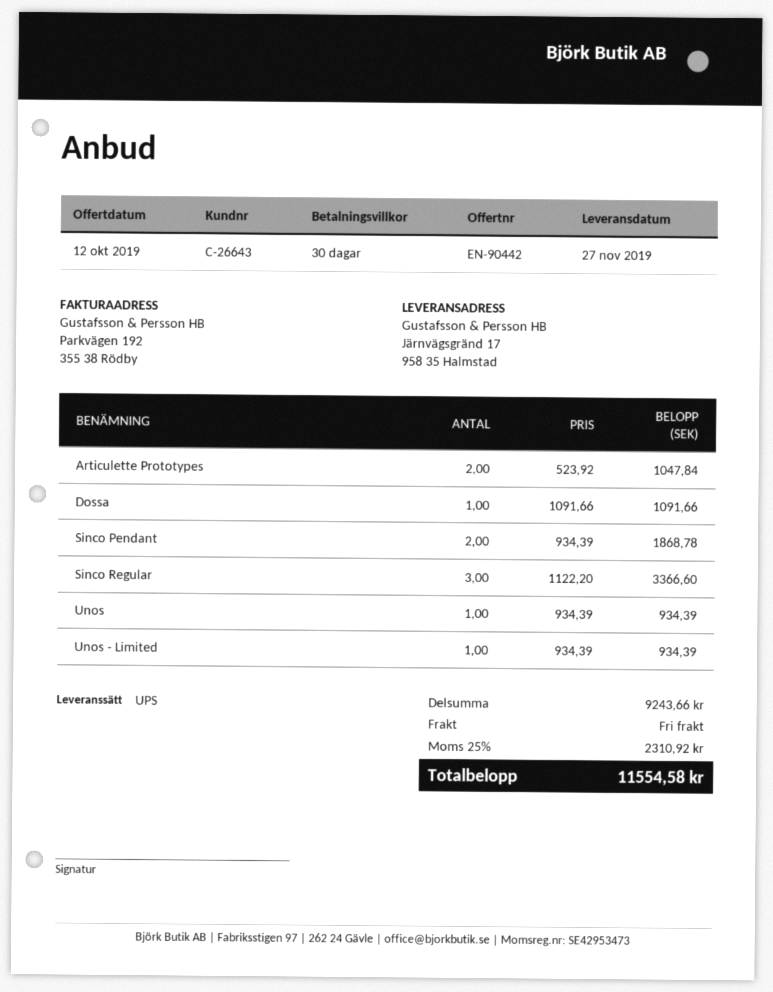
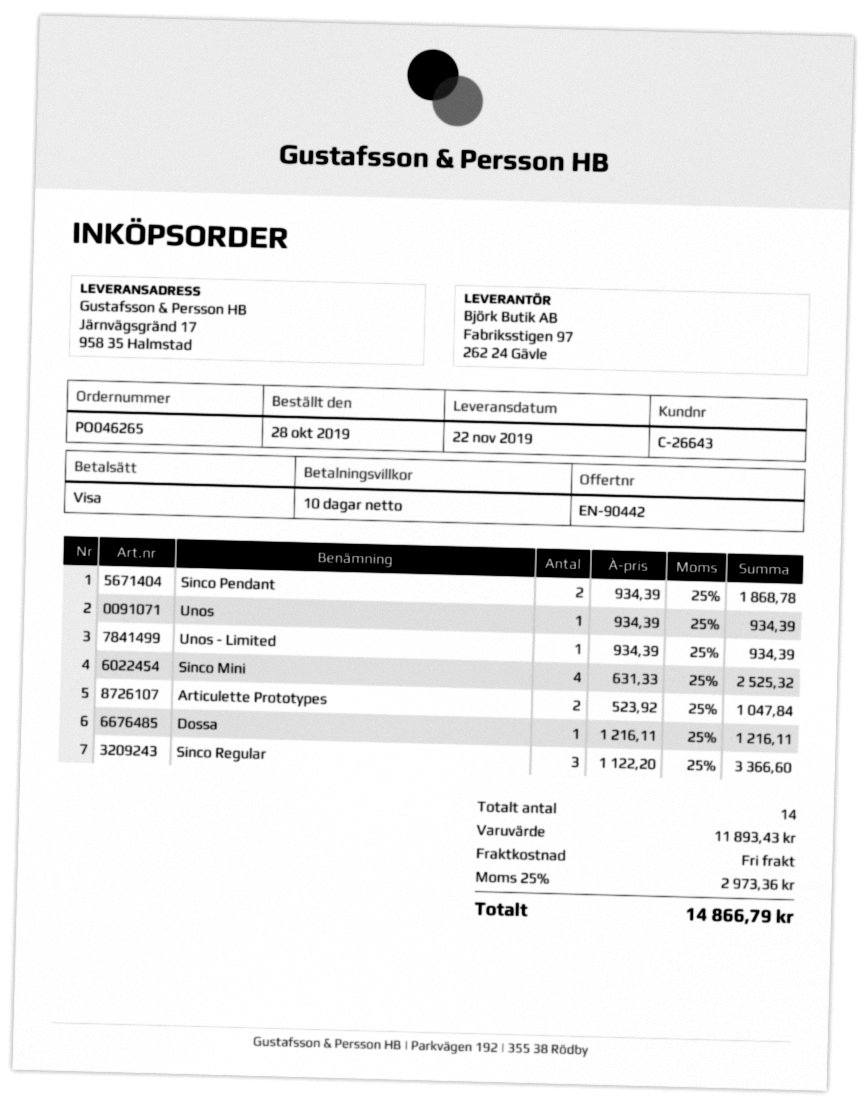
delivery date: 2019-11-27 -> 2019-11-22
payment terms: 30 days -> 10 days
Dossa: 1 x 1091.66 = 1091.66 -> 1 x 1216.11 = 1216.11
Sinco Mini: none -> 4 x 631.33 = 2525.32
subtotal: 9243.66 -> 11893.43
tax: 25% = 2310.92 -> 25% = 2973.36
total: 11554.58 -> 14866.79

